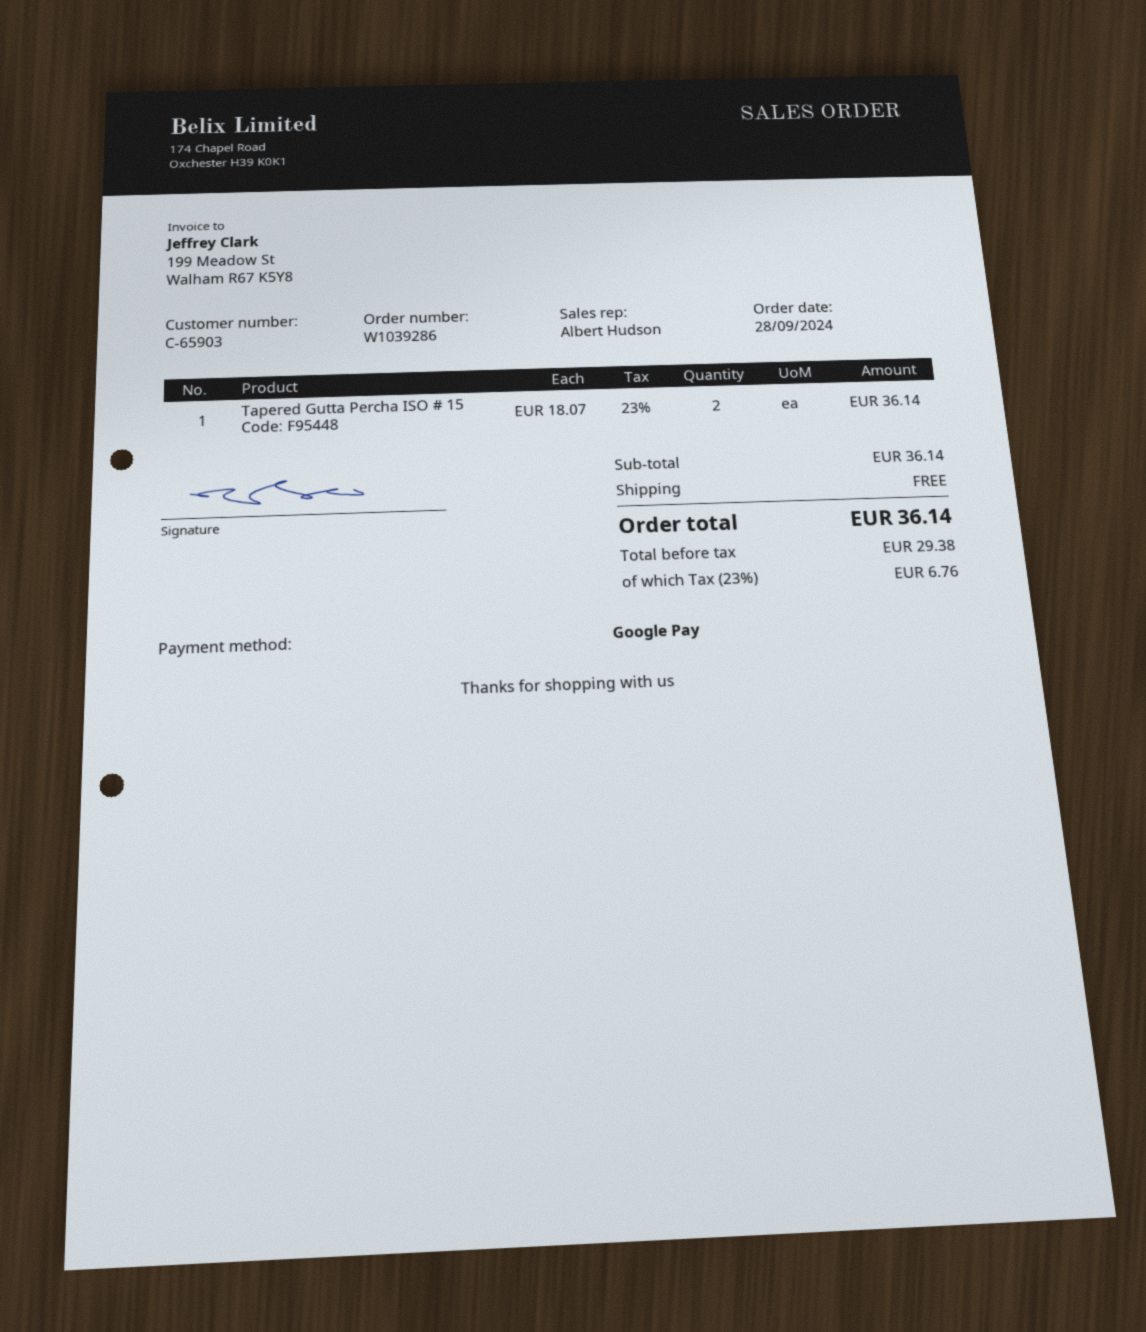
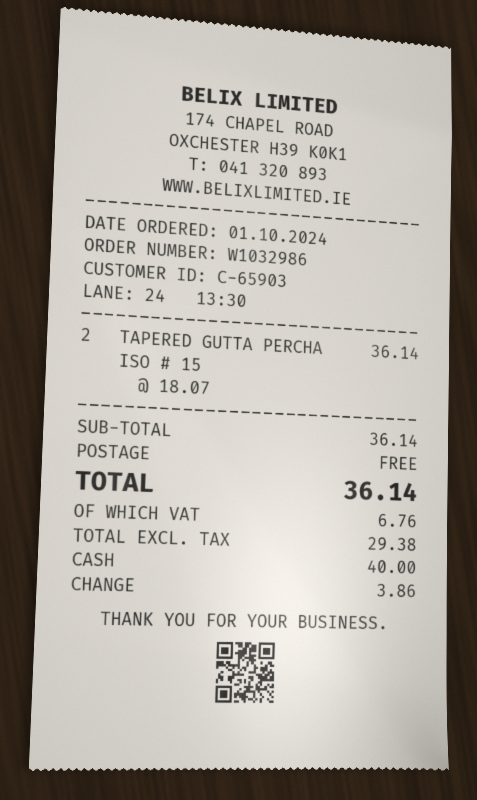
order number: W1039286 -> W1032986
order date: 2024-09-28 -> 2024-10-01
payment method: Google Pay -> cash

